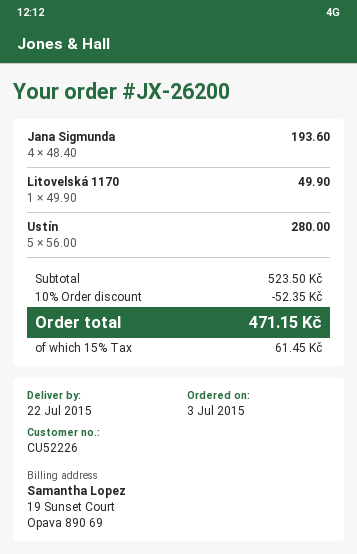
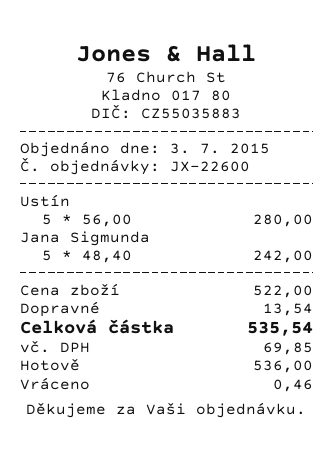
order number: JX-26200 -> JX-22600
Jana Sigmunda: 4 x 48.40 = 193.60 -> 5 x 48.40 = 242.00
Litovelská 1170: 1 x 49.90 = 49.90 -> none
subtotal: 523.50 -> 522.00
discount: 10% = 52.35 -> none
shipping: none -> 13.54
tax: 61.45 -> 69.85
total: 471.15 -> 535.54

